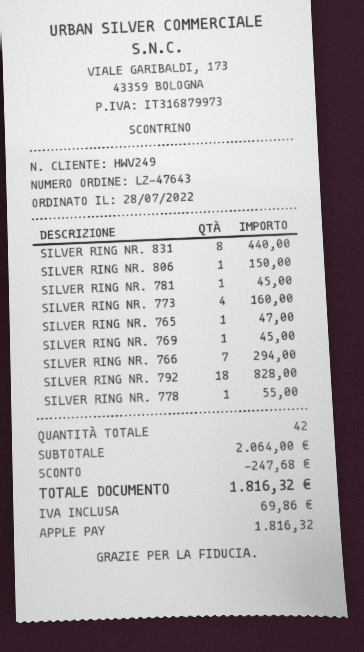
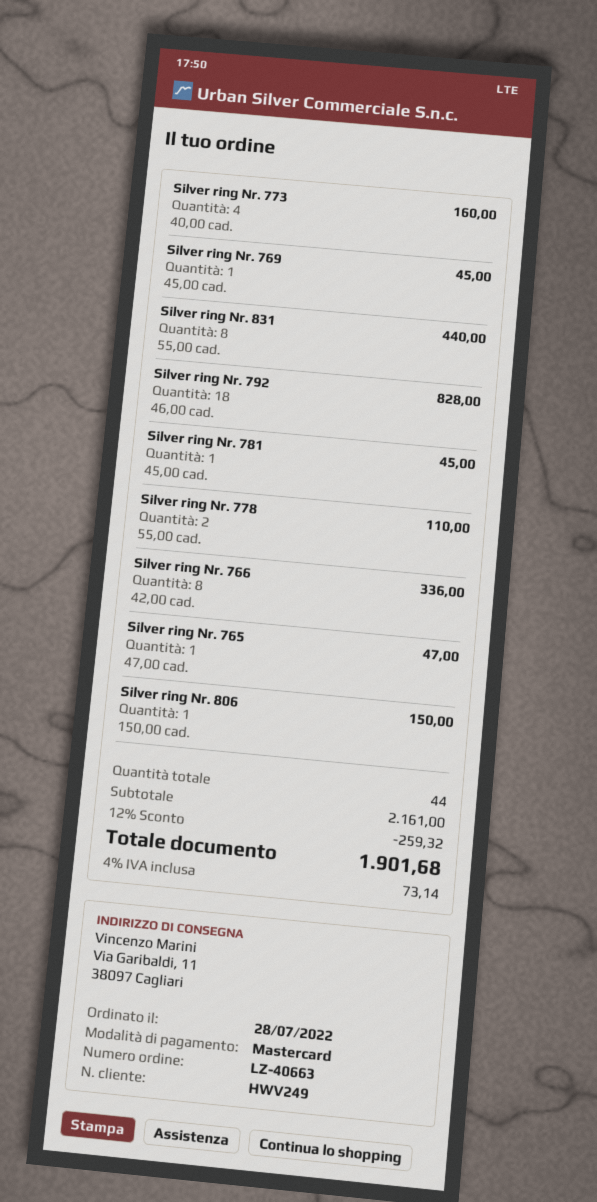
order number: LZ-47643 -> LZ-40663
payment method: Apple Pay -> Mastercard
SILVER RING NR. 766: 7 for 294.00 -> 8 for 336.00
SILVER RING NR. 778: 1 for 55.00 -> 2 for 110.00
total quantity: 42 -> 44
subtotal: 2064.00 -> 2161.00
discount: 247.68 -> 259.32
tax: 69.86 -> 73.14
total: 1816.32 -> 1901.68

